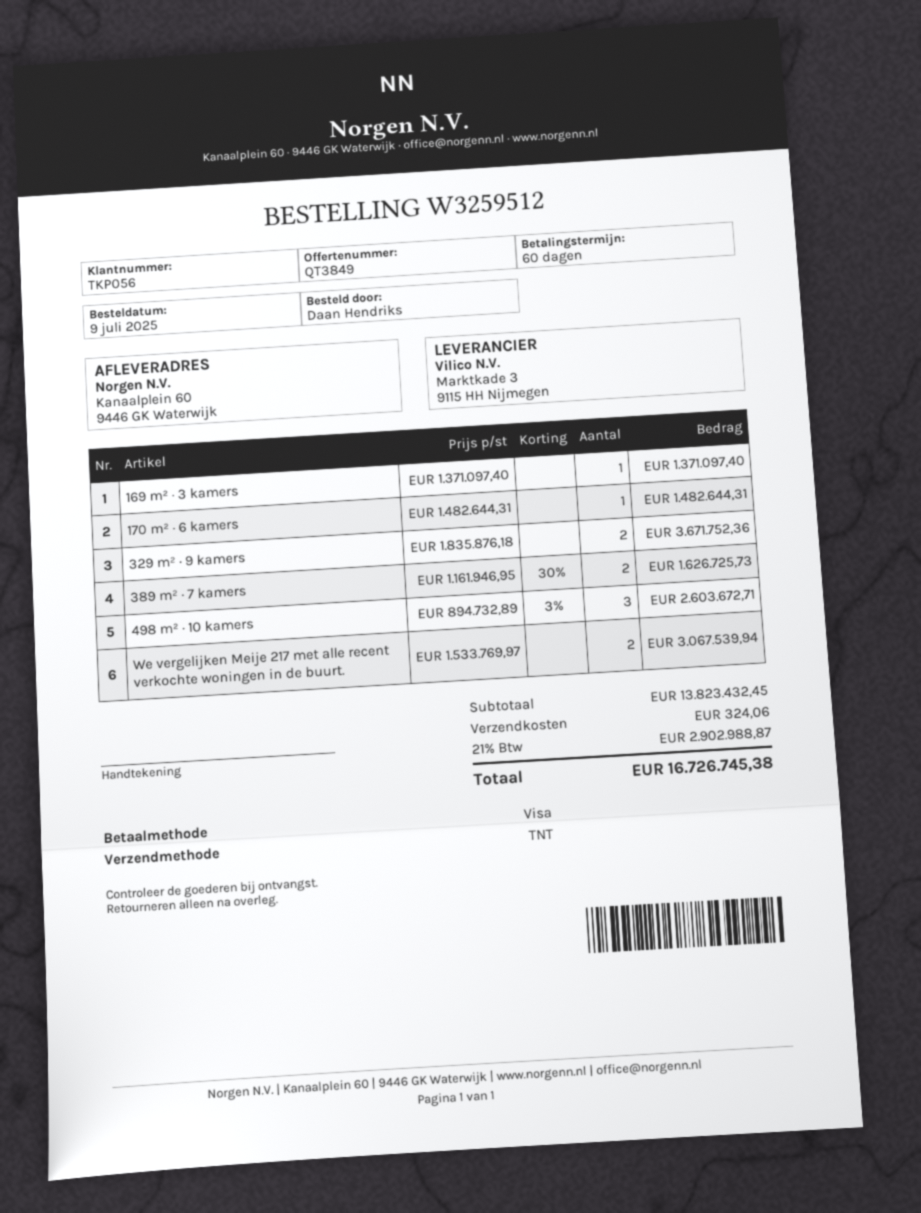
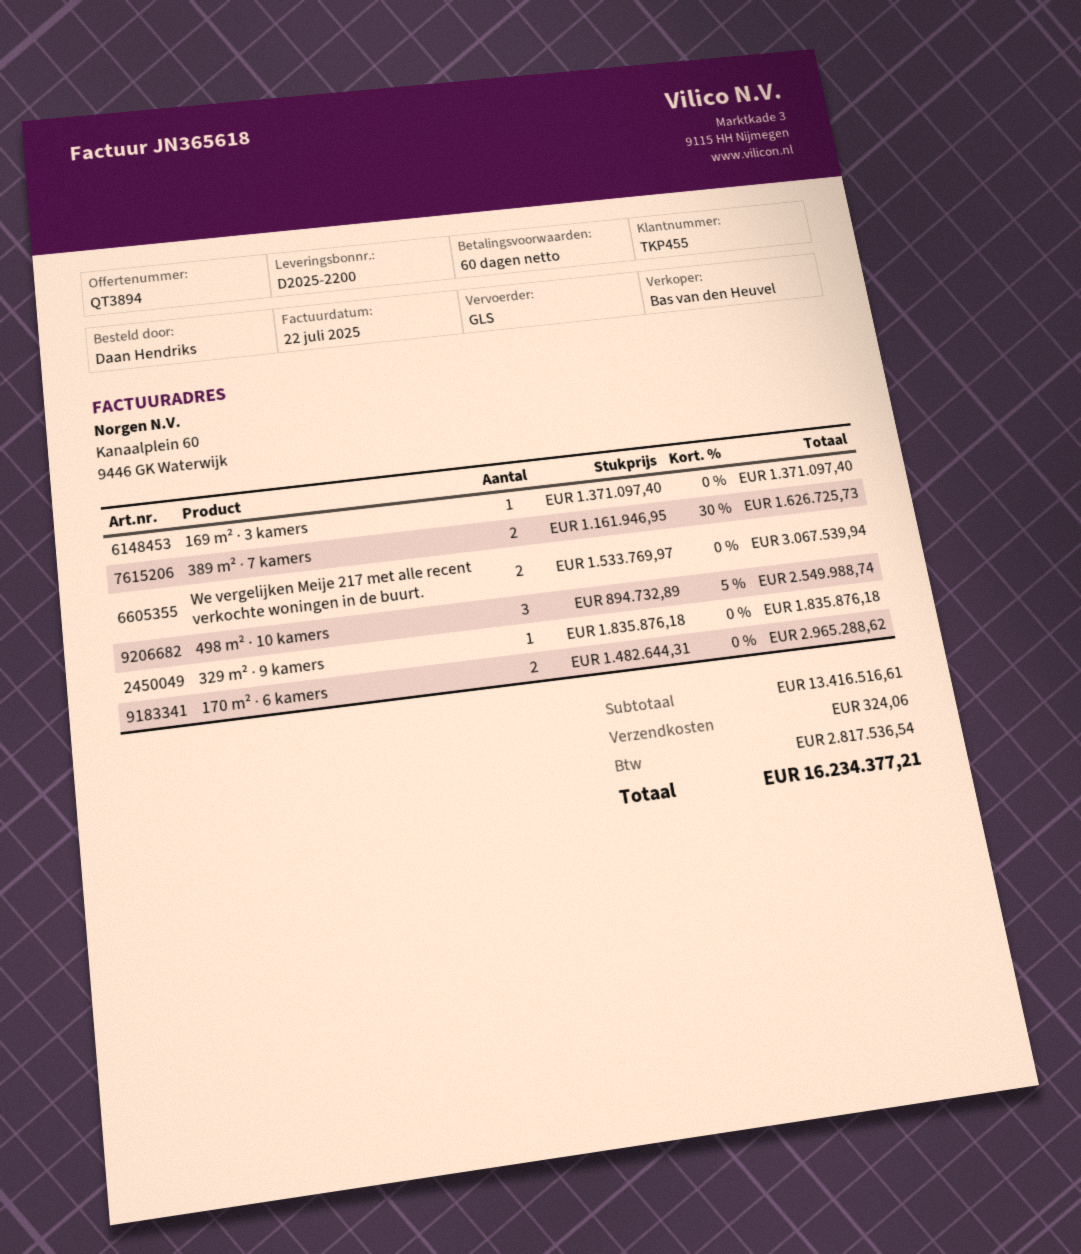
quote number: QT3849 -> QT3894
customer number: TKP056 -> TKP455
shipping method: TNT -> GLS
170 m² · 6 kamers: 1 x 1482644.31 = 1482644.31 -> 2 x 1482644.31 = 2965288.62
329 m² · 9 kamers: 2 x 1835876.18 = 3671752.36 -> 1 x 1835876.18 = 1835876.18
498 m² · 10 kamers: 3 x 894732.89 - 3% = 2603672.71 -> 3 x 894732.89 - 5% = 2549988.74
subtotal: 13823432.45 -> 13416516.61
tax: 2902988.87 -> 2817536.54
total: 16726745.38 -> 16234377.21

